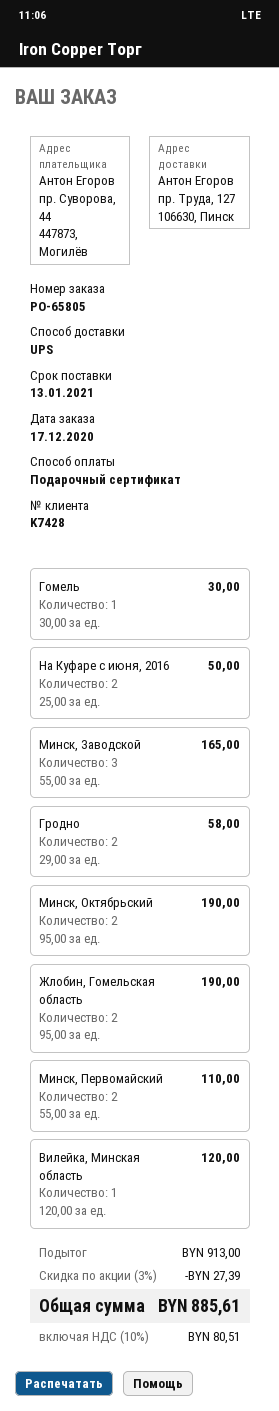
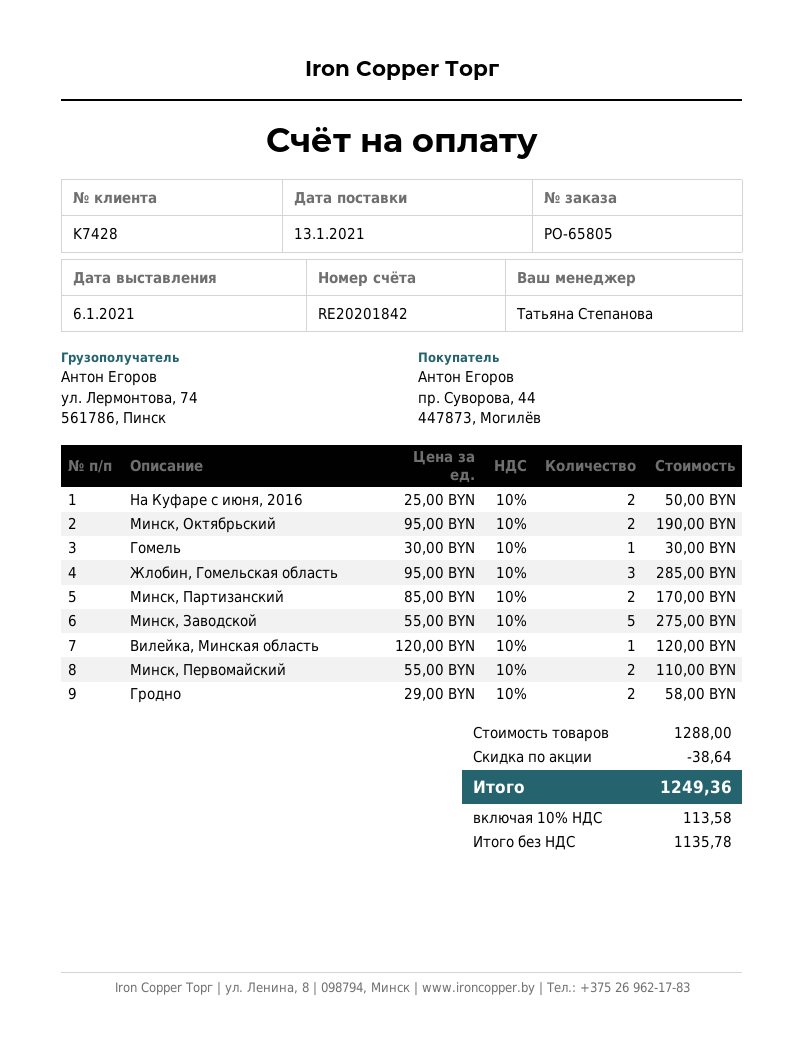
ship to: пр. Труда, 127, 106630, Пинск -> ул. Лермонтова, 74, 561786, Пинск
Минск, Заводской: 3 x 55.00 = 165.00 -> 5 x 55.00 = 275.00
Жлобин, Гомельская область: 2 x 95.00 = 190.00 -> 3 x 95.00 = 285.00
Минск, Партизанский: none -> 2 x 85.00 = 170.00
subtotal: 913.00 -> 1288.00
discount: 27.39 -> 38.64
tax: 10% = 80.51 -> 10% = 113.58
total: 885.61 -> 1249.36

